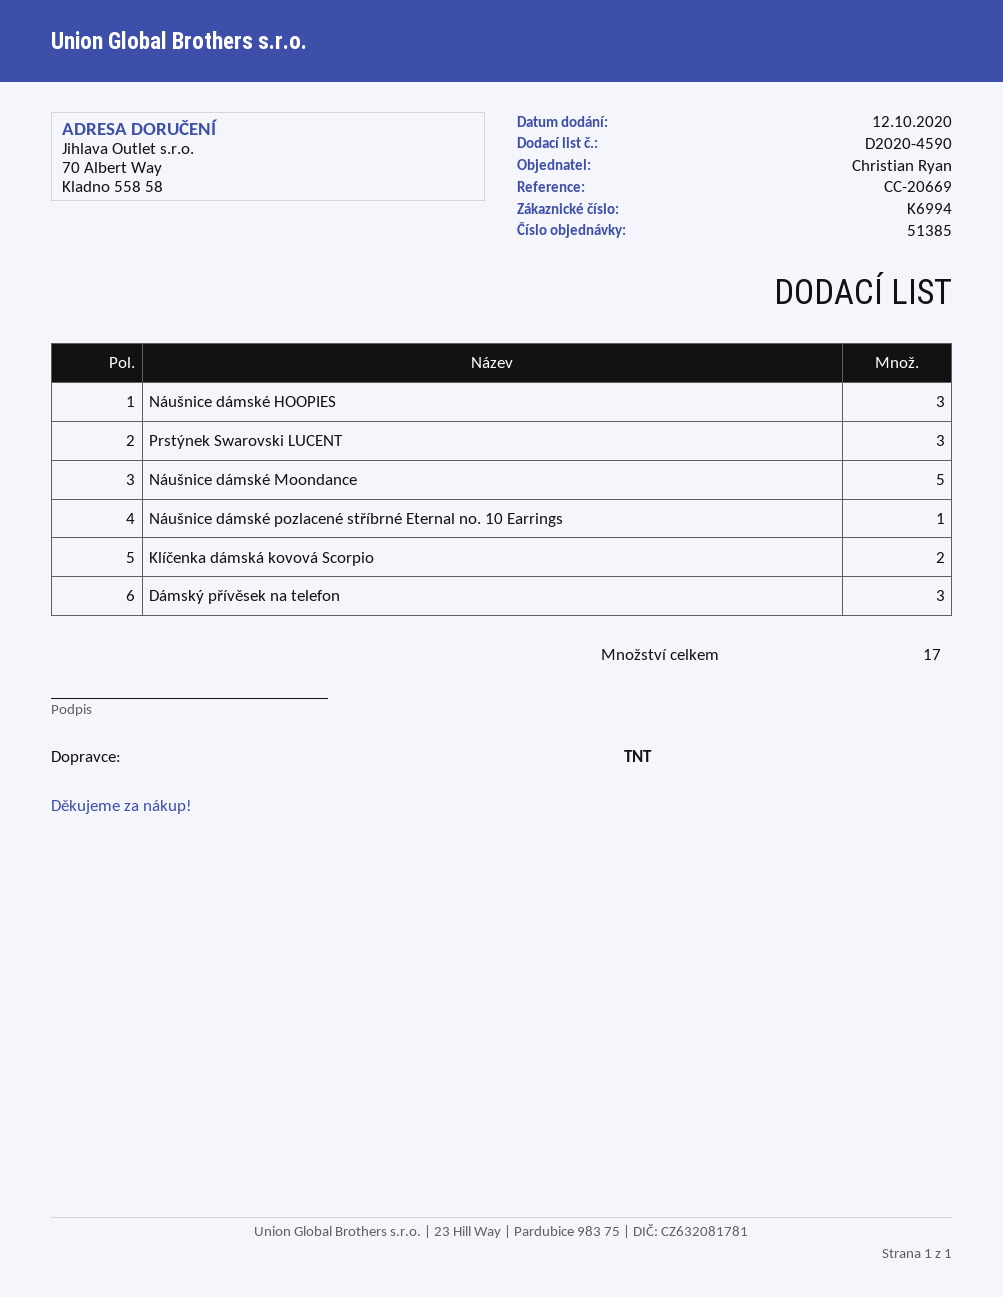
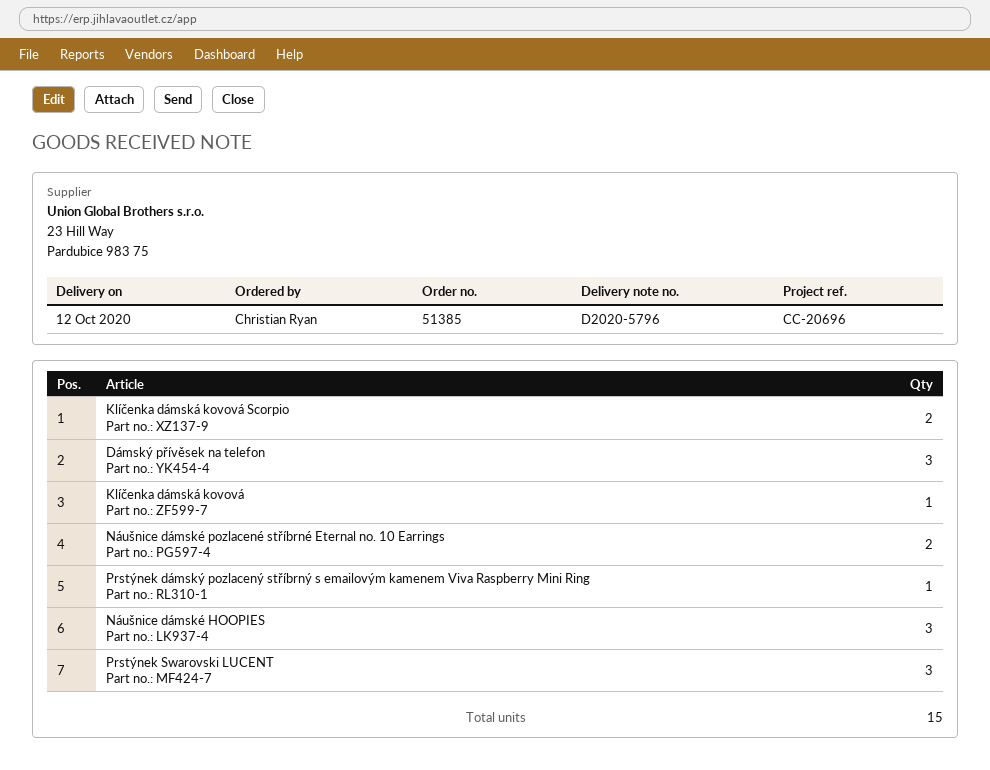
delivery note number: D2020-4590 -> D2020-5796
reference: CC-20669 -> CC-20696
Náušnice dámské Moondance: 5 -> none
Náušnice dámské pozlacené stříbrné Eternal no. 10 Earrings: 1 -> 2
Klíčenka dámská kovová: none -> 1
Prstýnek dámský pozlacený stříbrný s emailovým kamenem Viva Raspberry Mini Ring: none -> 1
total quantity: 17 -> 15

